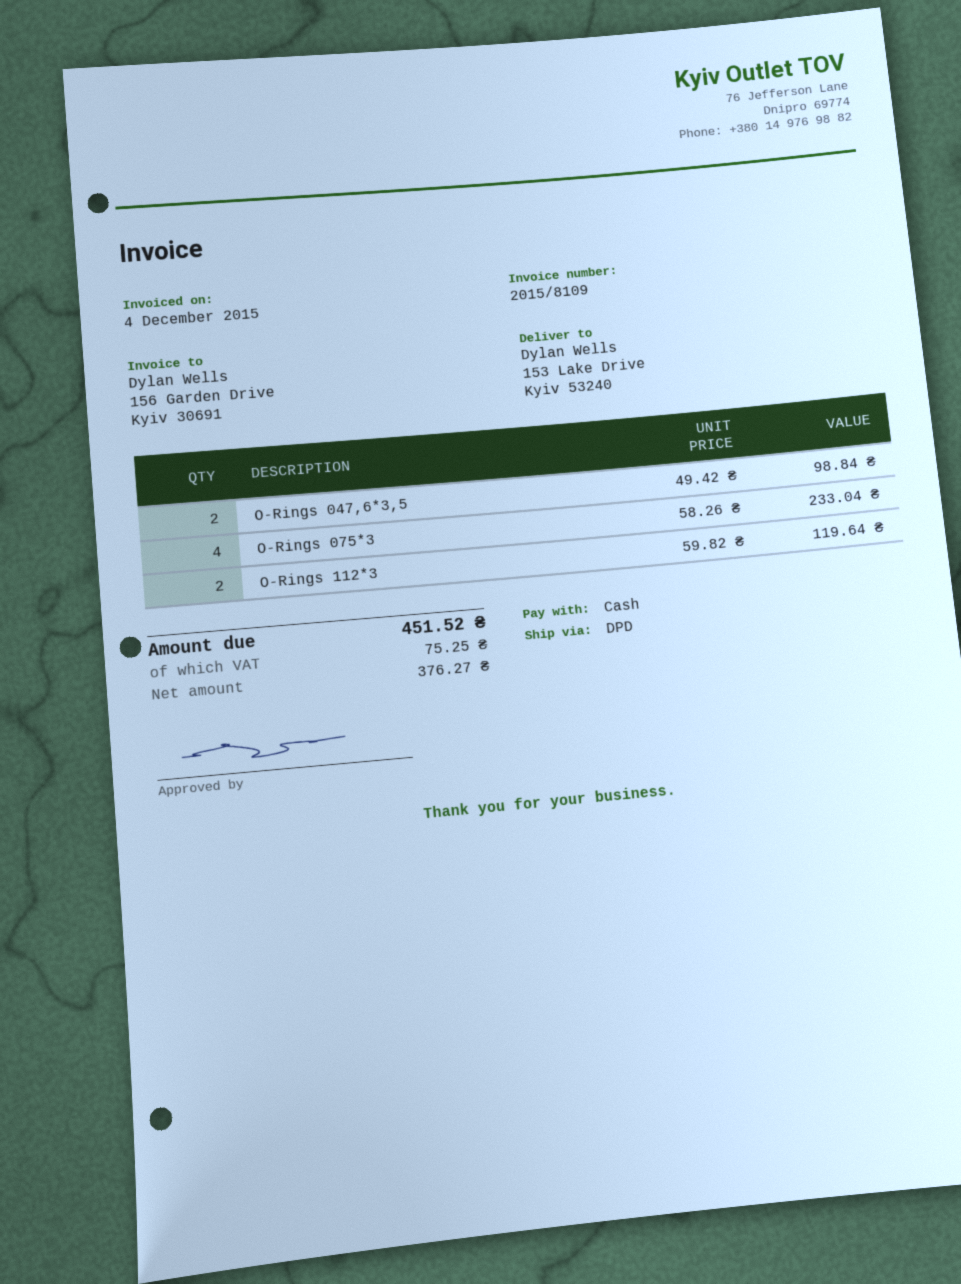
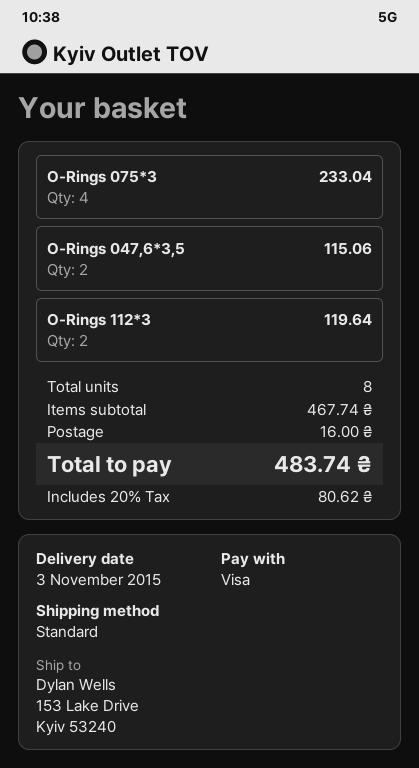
payment method: cash -> Visa
shipping method: DPD -> standard
O-Rings 047,6*3,5: 2 for 98.84 -> 2 for 115.06
shipping: none -> 16.00
tax: 75.25 -> 80.62
total: 451.52 -> 483.74

